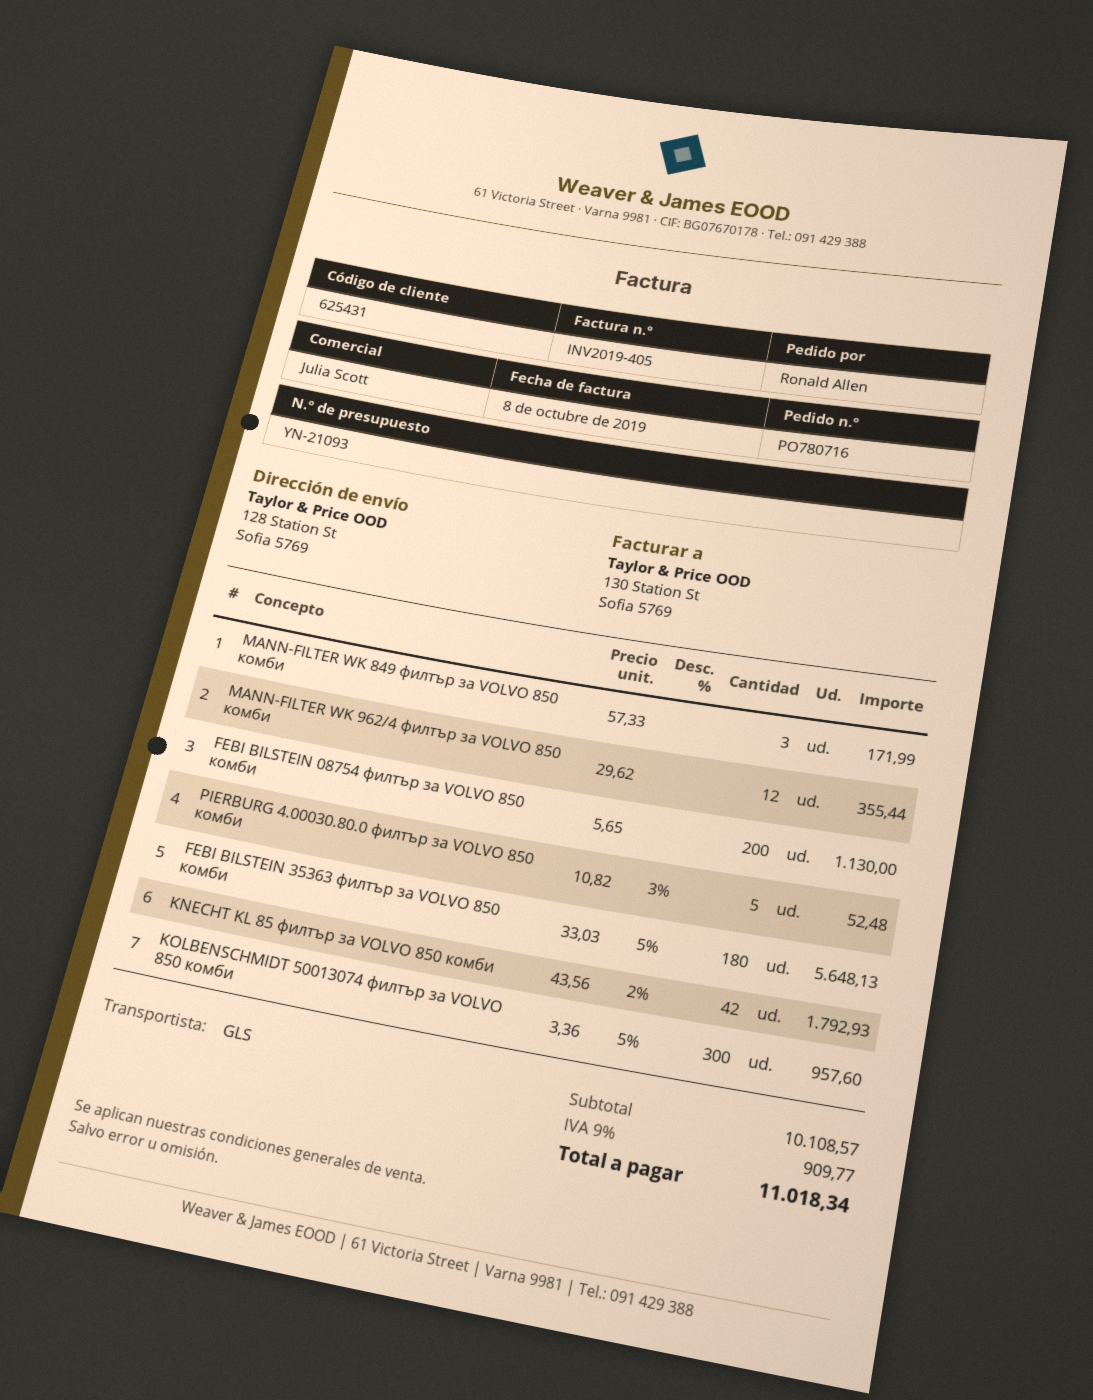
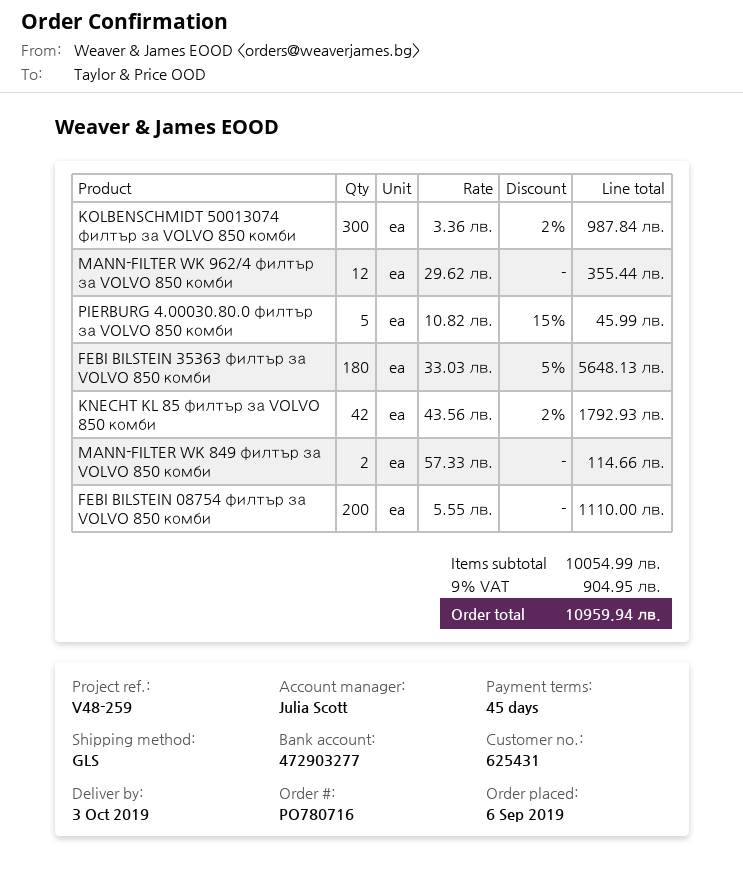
MANN-FILTER WK 849 филтър за VOLVO 850 комби: 3 x 57.33 = 171.99 -> 2 x 57.33 = 114.66
FEBI BILSTEIN 08754 филтър за VOLVO 850 комби: 200 x 5.65 = 1130.00 -> 200 x 5.55 = 1110.00
PIERBURG 4.00030.80.0 филтър за VOLVO 850 комби: 5 x 10.82 - 3% = 52.48 -> 5 x 10.82 - 15% = 45.99
KOLBENSCHMIDT 50013074 филтър за VOLVO 850 комби: 300 x 3.36 - 5% = 957.60 -> 300 x 3.36 - 2% = 987.84
subtotal: 10108.57 -> 10054.99
tax: 9% = 909.77 -> 9% = 904.95
total: 11018.34 -> 10959.94

